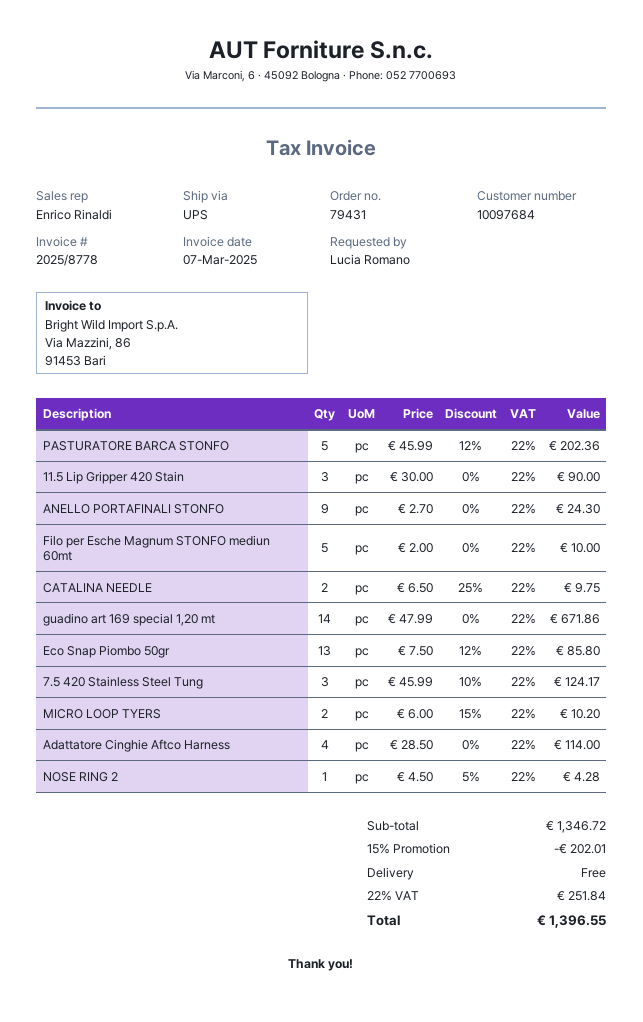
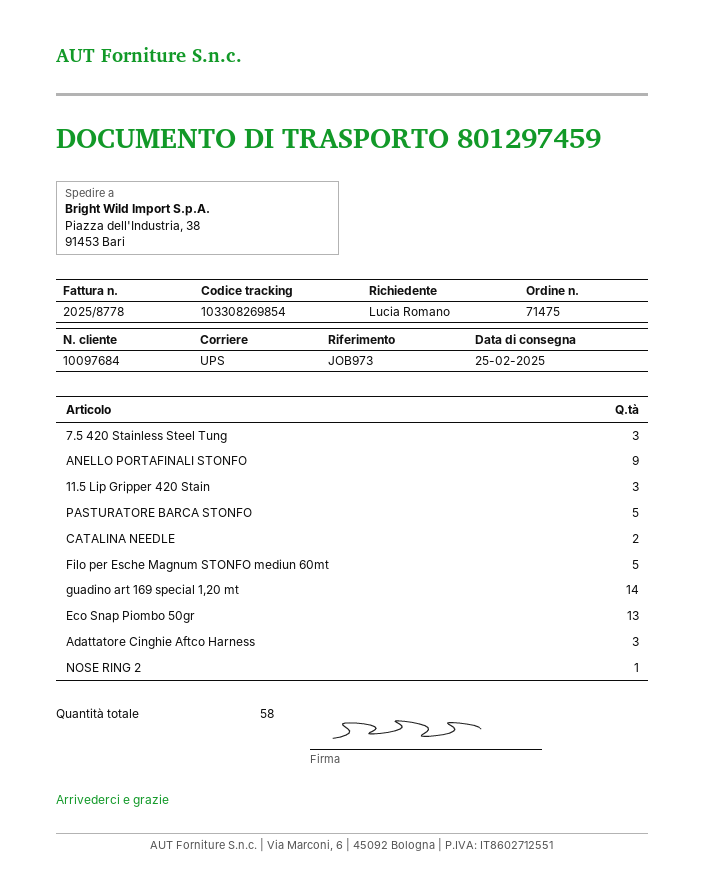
order number: 79431 -> 71475
MICRO LOOP TYERS: 2 -> none
Adattatore Cinghie Aftco Harness: 4 -> 3

